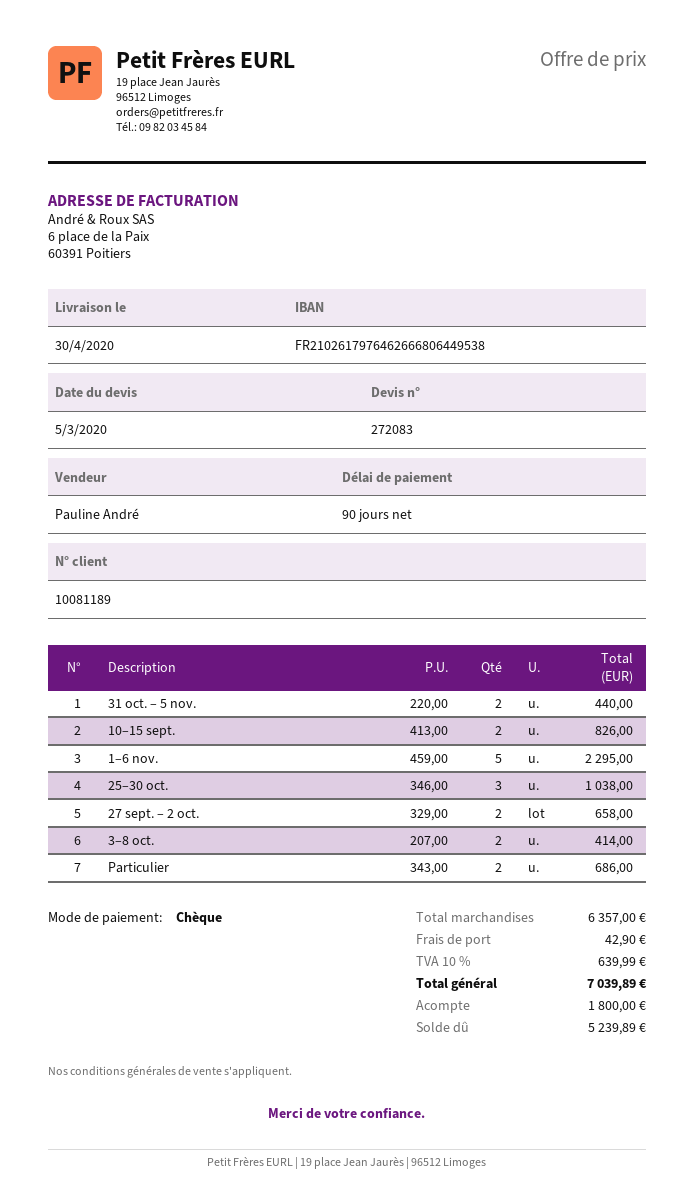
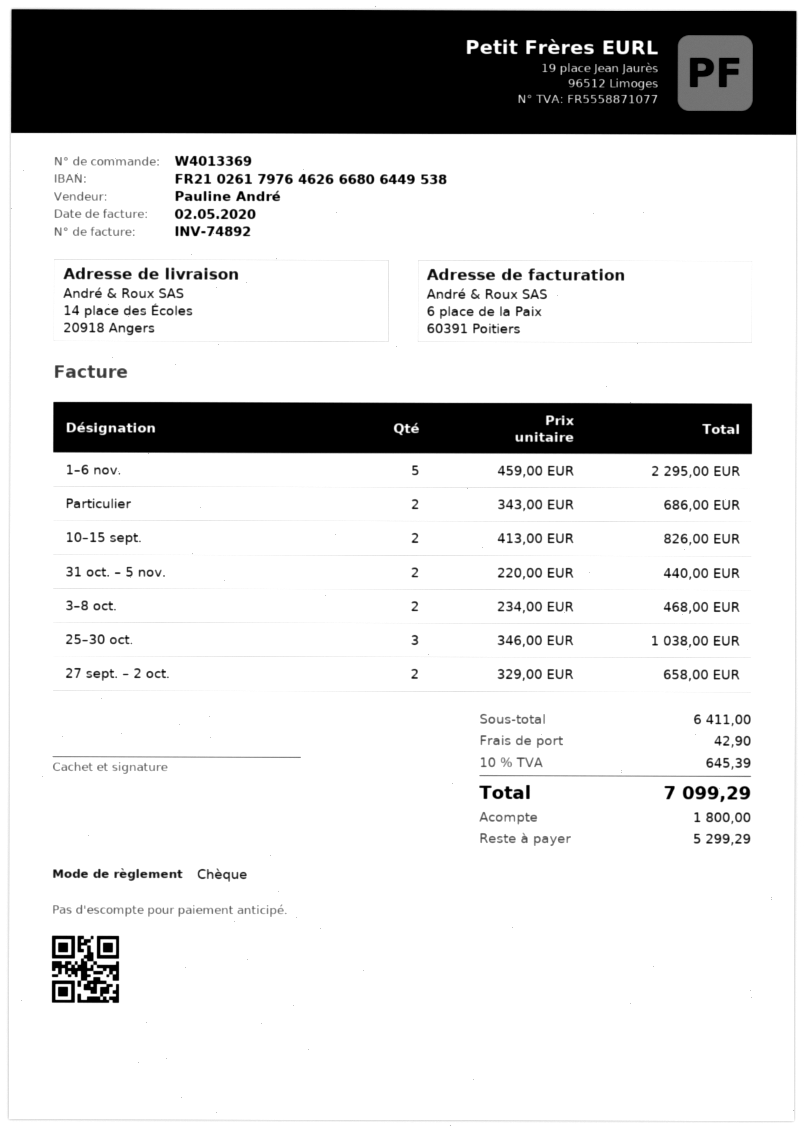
3–8 oct.: 2 x 207.00 = 414.00 -> 2 x 234.00 = 468.00
subtotal: 6357.00 -> 6411.00
tax: 10% = 639.99 -> 10% = 645.39
total: 7039.89 -> 7099.29
balance: 5239.89 -> 5299.29

